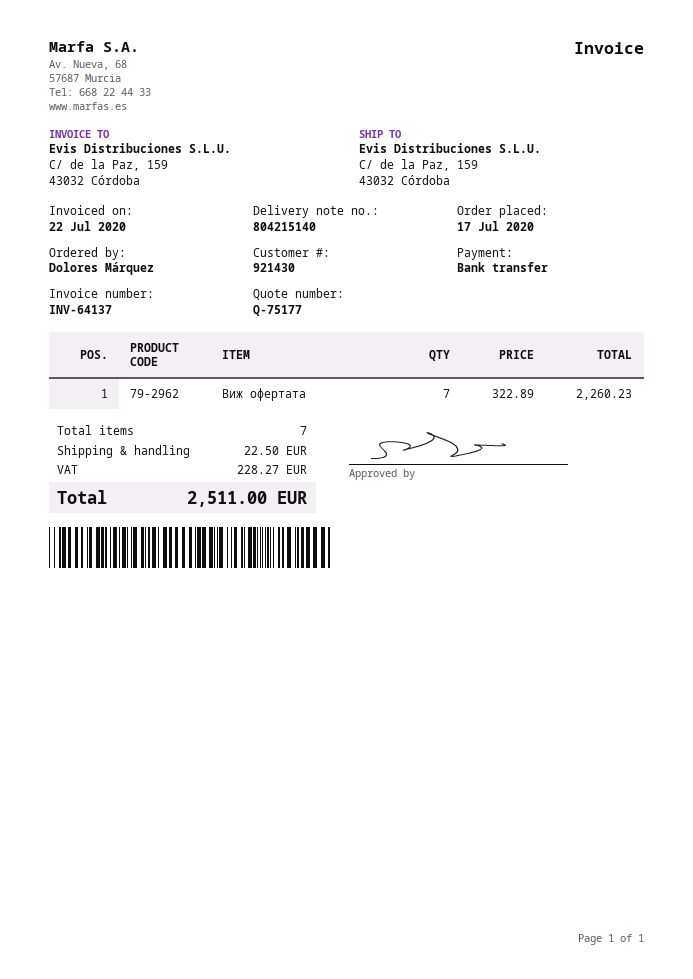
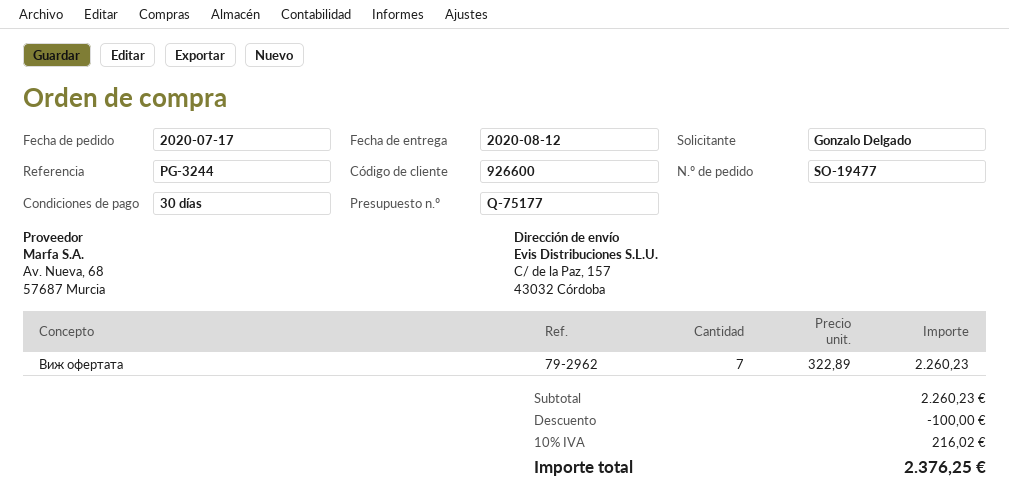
customer number: 921430 -> 926600
ordered by: Dolores Márquez -> Gonzalo Delgado
ship to: C/ de la Paz, 159, 43032 Córdoba -> C/ de la Paz, 157, 43032 Córdoba
discount: none -> 100.00
shipping: 22.50 -> none
tax: 228.27 -> 216.02
total: 2511.00 -> 2376.25

